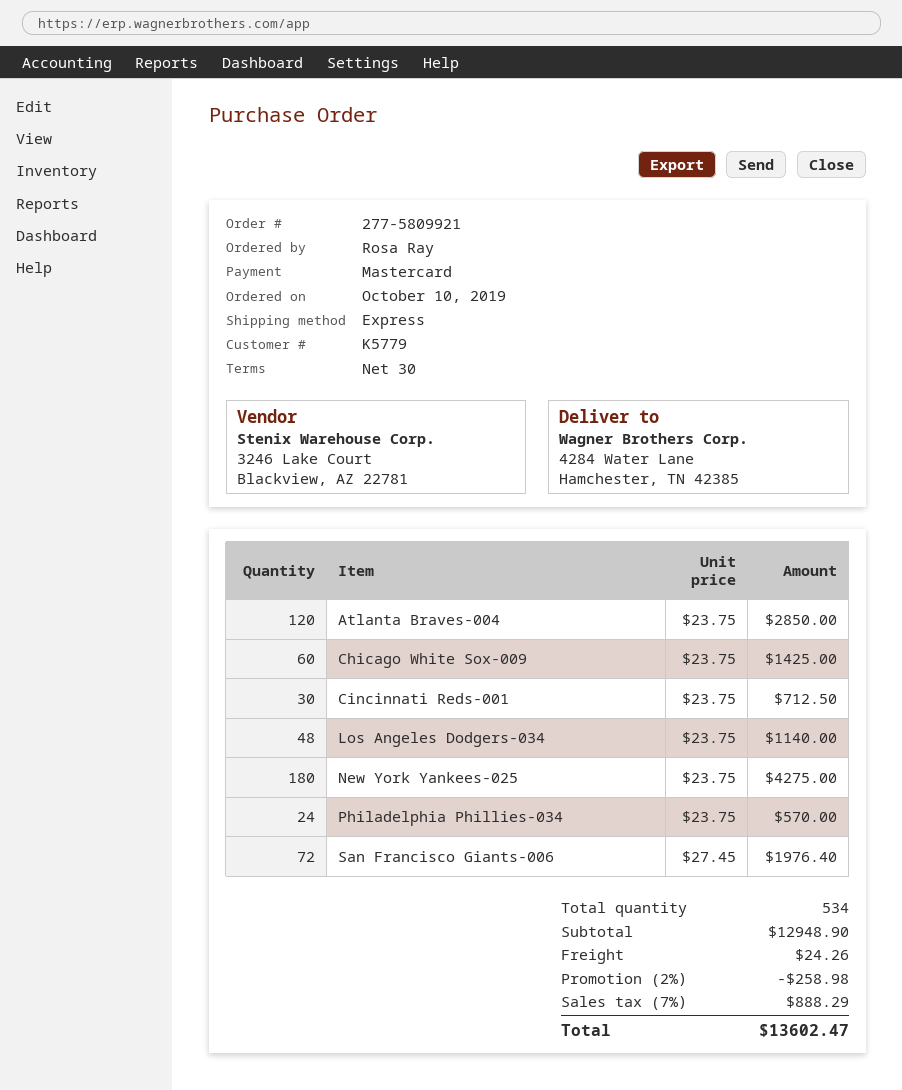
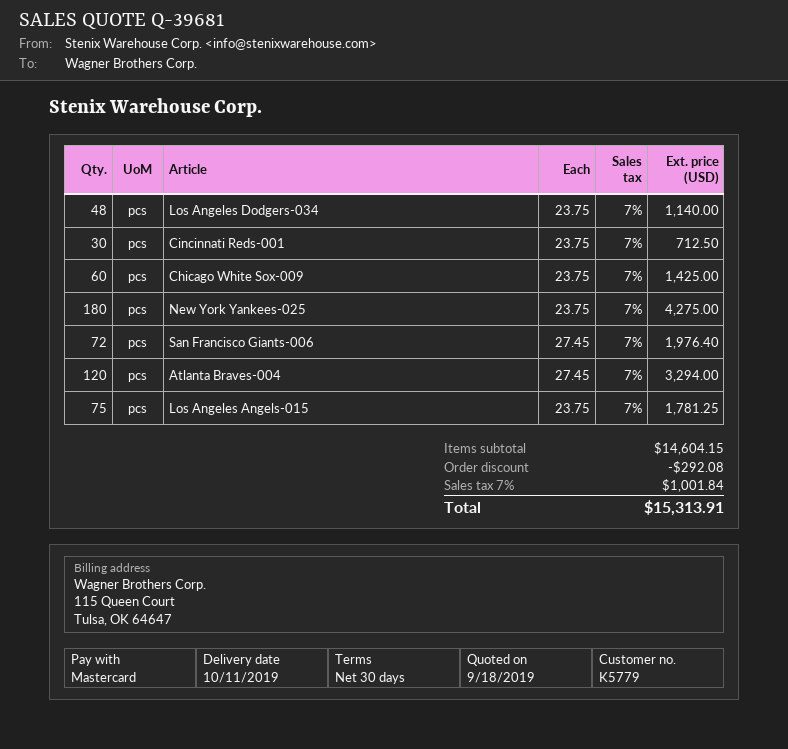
Atlanta Braves-004: 120 x 23.75 = 2850.00 -> 120 x 27.45 = 3294.00
Philadelphia Phillies-034: 24 x 23.75 = 570.00 -> none
Los Angeles Angels-015: none -> 75 x 23.75 = 1781.25
subtotal: 12948.90 -> 14604.15
discount: 258.98 -> 292.08
shipping: 24.26 -> none
tax: 7% = 888.29 -> 7% = 1001.84
total: 13602.47 -> 15313.91

